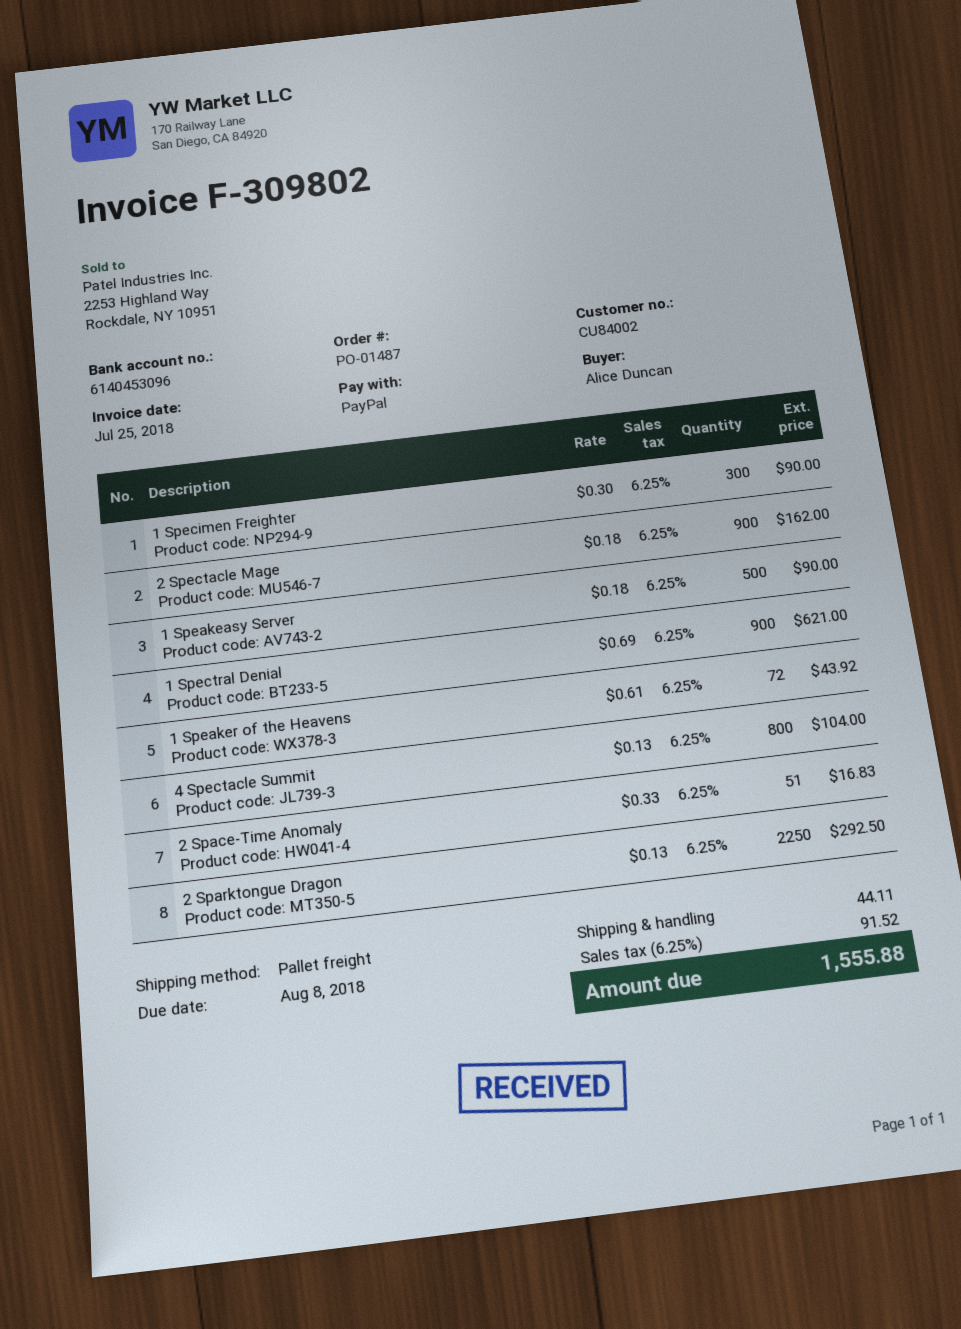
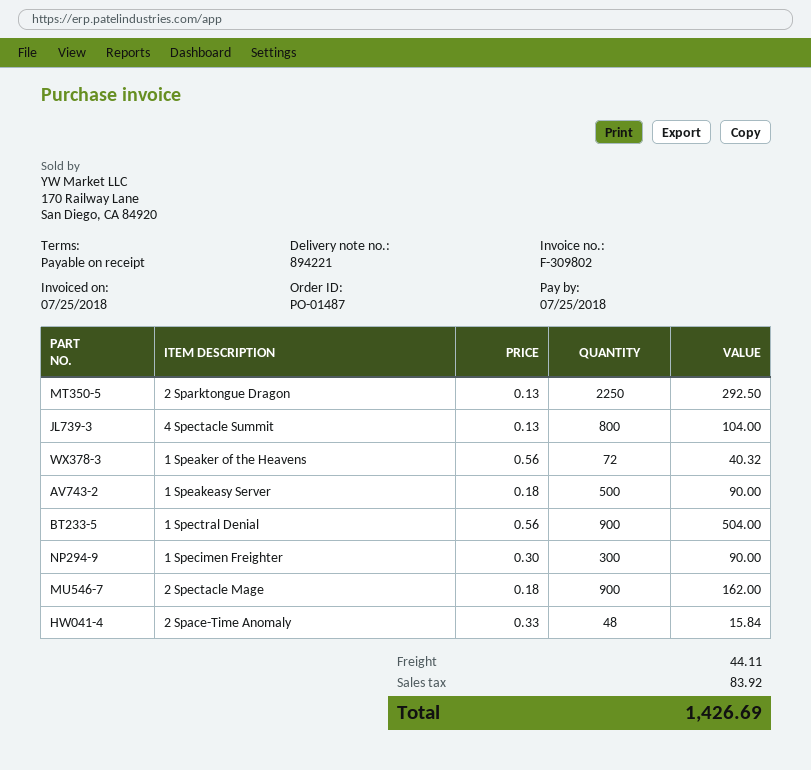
due date: 2018-08-08 -> 2018-07-25
1 Spectral Denial: 900 x 0.69 = 621.00 -> 900 x 0.56 = 504.00
1 Speaker of the Heavens: 72 x 0.61 = 43.92 -> 72 x 0.56 = 40.32
2 Space-Time Anomaly: 51 x 0.33 = 16.83 -> 48 x 0.33 = 15.84
tax: 91.52 -> 83.92
total: 1555.88 -> 1426.69

